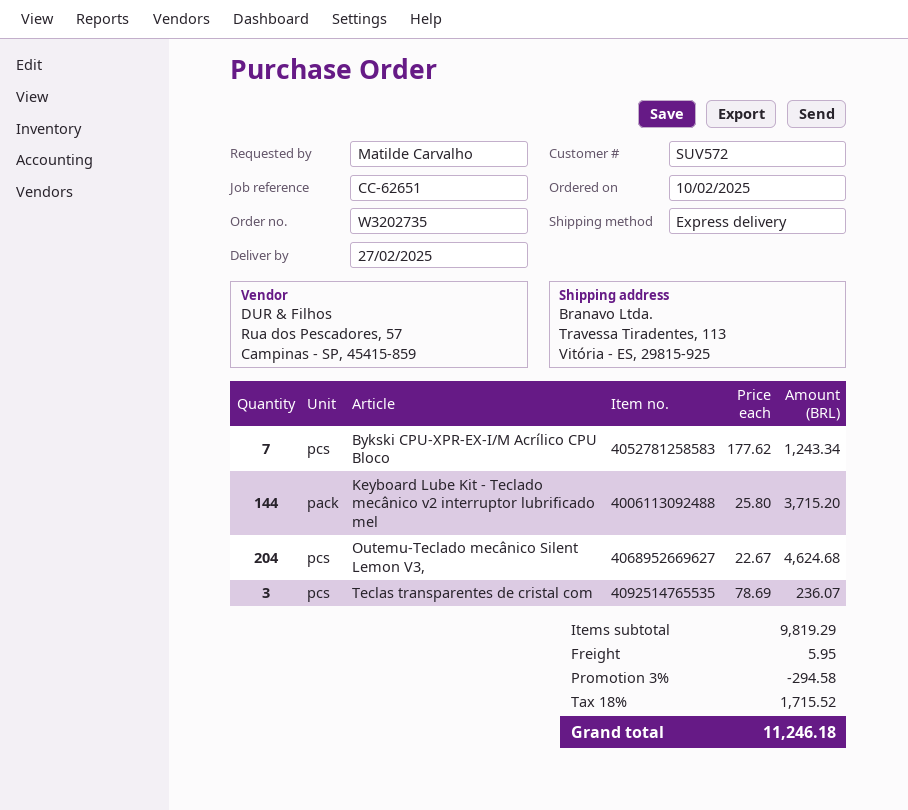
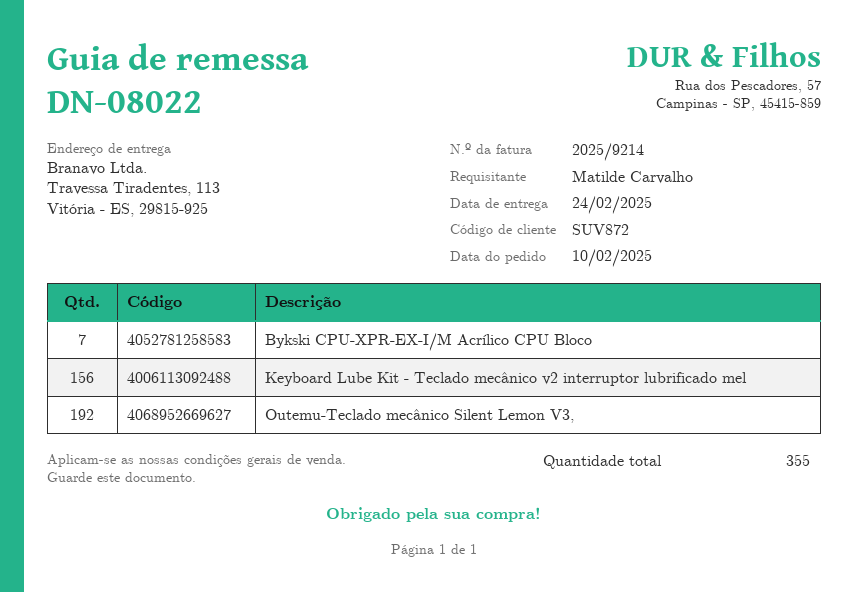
delivery date: 2025-02-27 -> 2025-02-24
customer number: SUV572 -> SUV872
Keyboard Lube Kit - Teclado mecânico v2 interruptor lubrificado mel: 144 -> 156
Outemu-Teclado mecânico Silent Lemon V3,: 204 -> 192
Teclas transparentes de cristal com: 3 -> none

